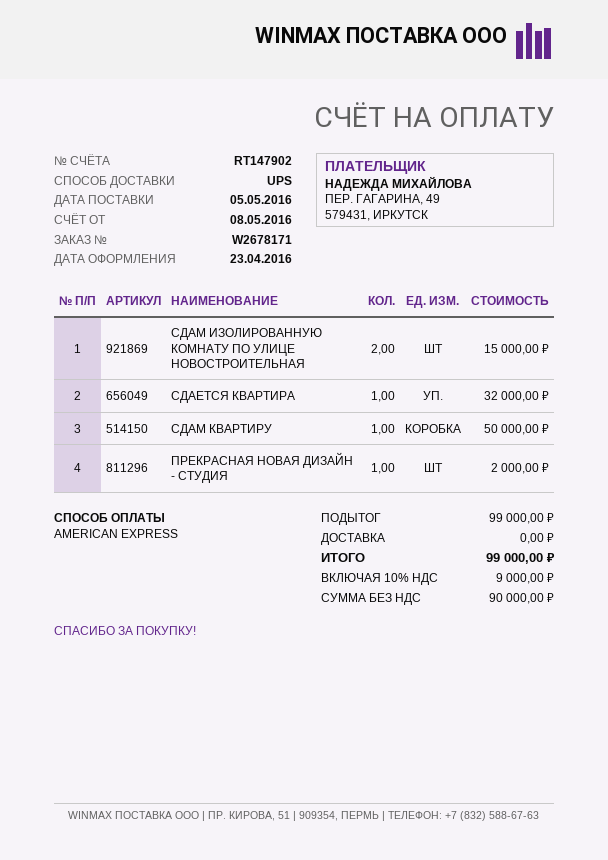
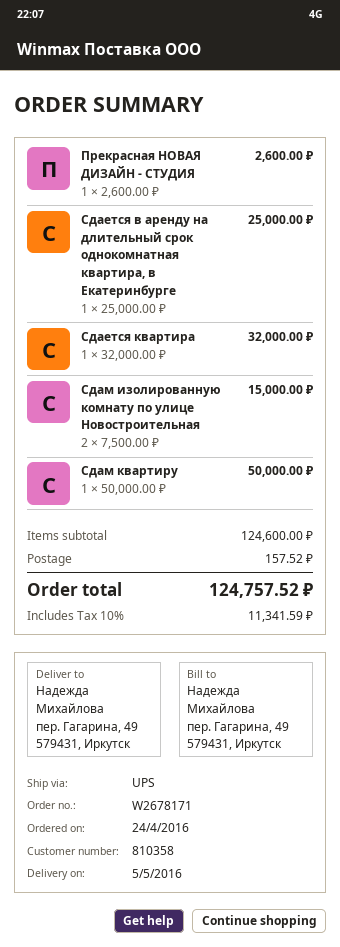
order date: 2016-04-23 -> 2016-04-24
ПРЕКРАСНАЯ НОВАЯ ДИЗАЙН - СТУДИЯ: 1 for 2000.00 -> 1 for 2600.00
Сдается в аренду на длительный срок однокомнатная квартира, в Екатеринбурге: none -> 1 for 25000.00
subtotal: 99000.00 -> 124600.00
shipping: 0.00 -> 157.52
tax: 10% = 9000.00 -> 10% = 11341.59
total: 99000.00 -> 124757.52

